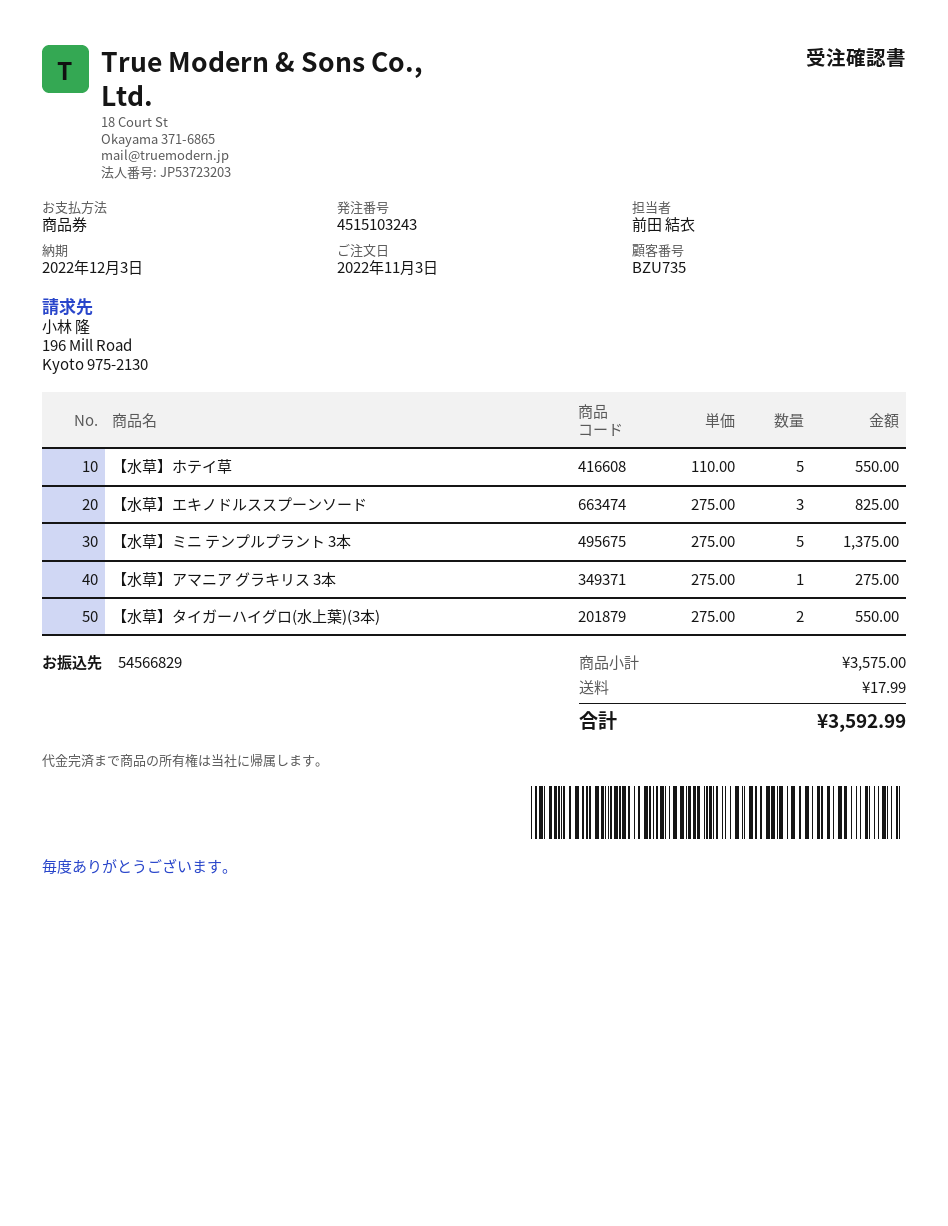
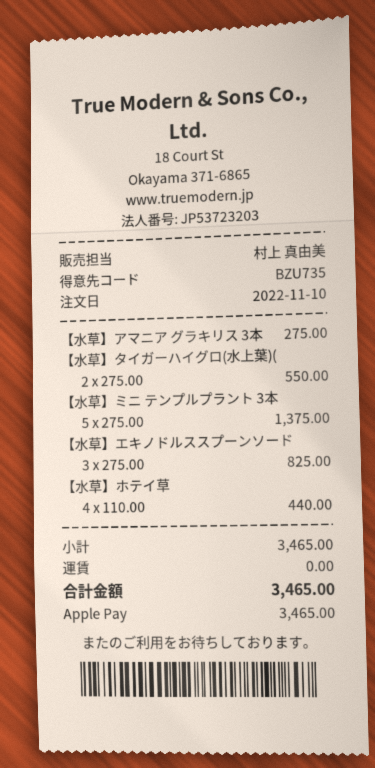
order date: 2022-11-03 -> 2022-11-10
sales rep: 前田 結衣 -> 村上 真由美
payment method: gift card -> Apple Pay
【水草】ホテイ草: 5 x 110.00 = 550.00 -> 4 x 110.00 = 440.00
subtotal: 3575.00 -> 3465.00
shipping: 17.99 -> 0.00
total: 3592.99 -> 3465.00

